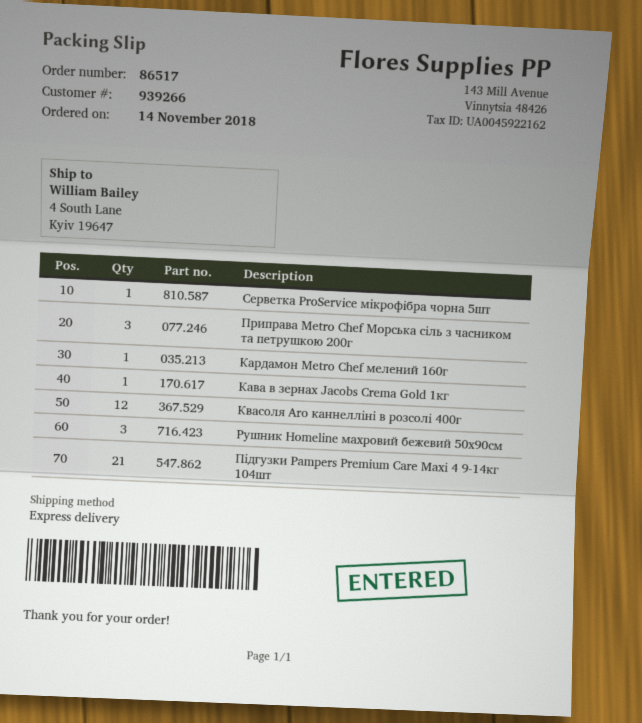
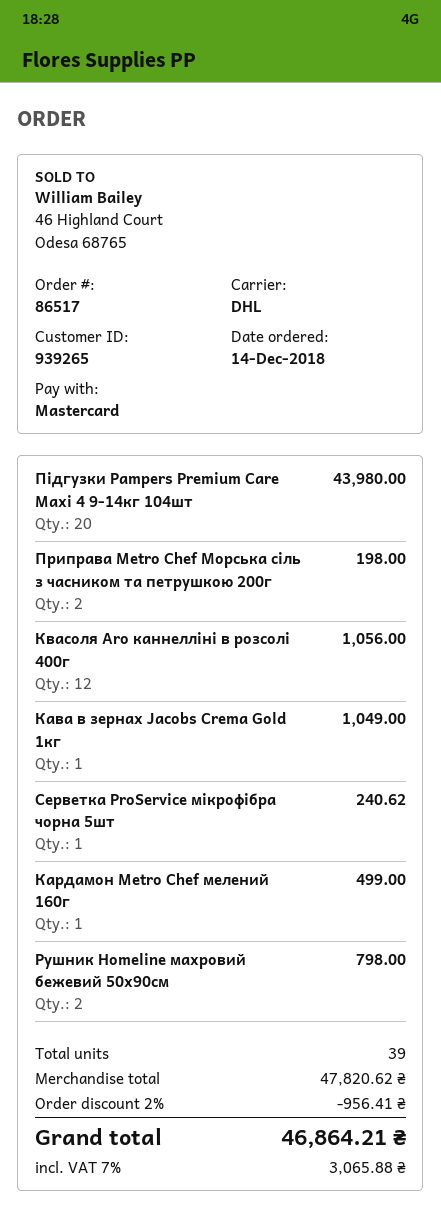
order date: 2018-11-14 -> 2018-12-14
customer number: 939266 -> 939265
shipping method: express -> DHL
Приправа Metro Chef Морська сіль з часником та петрушкою 200г: 3 -> 2
Рушник Homeline махровий бежевий 50х90см: 3 -> 2
Підгузки Pampers Premium Care Maxi 4 9-14кг 104шт: 21 -> 20

